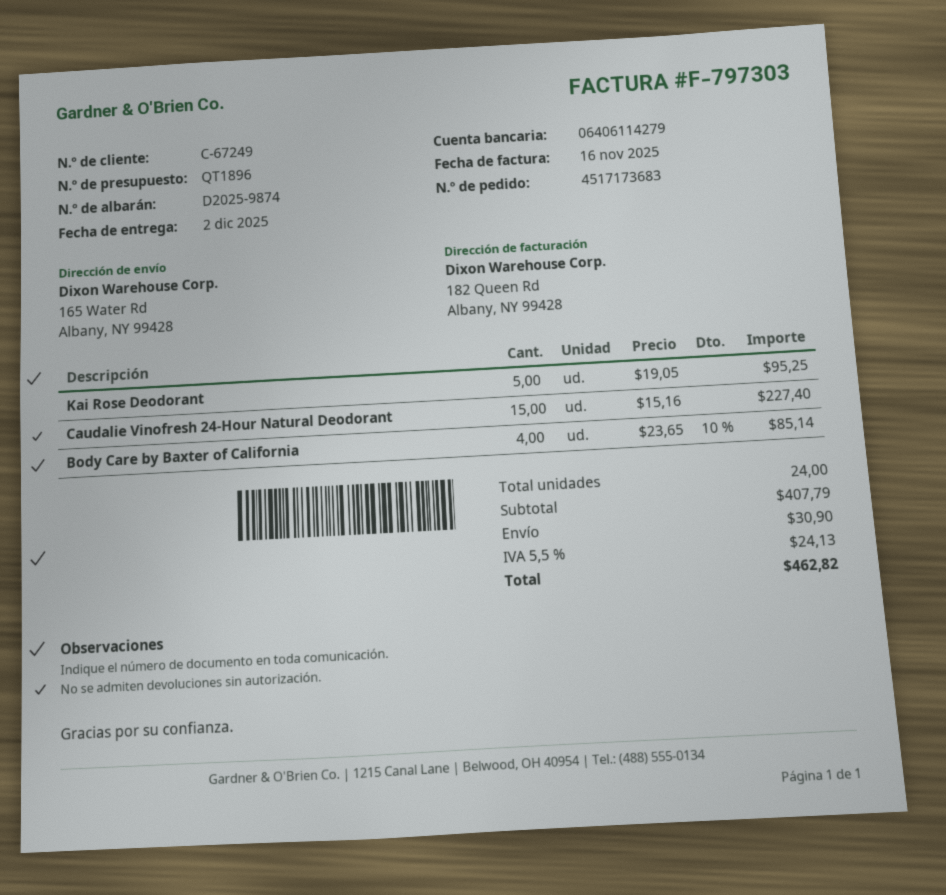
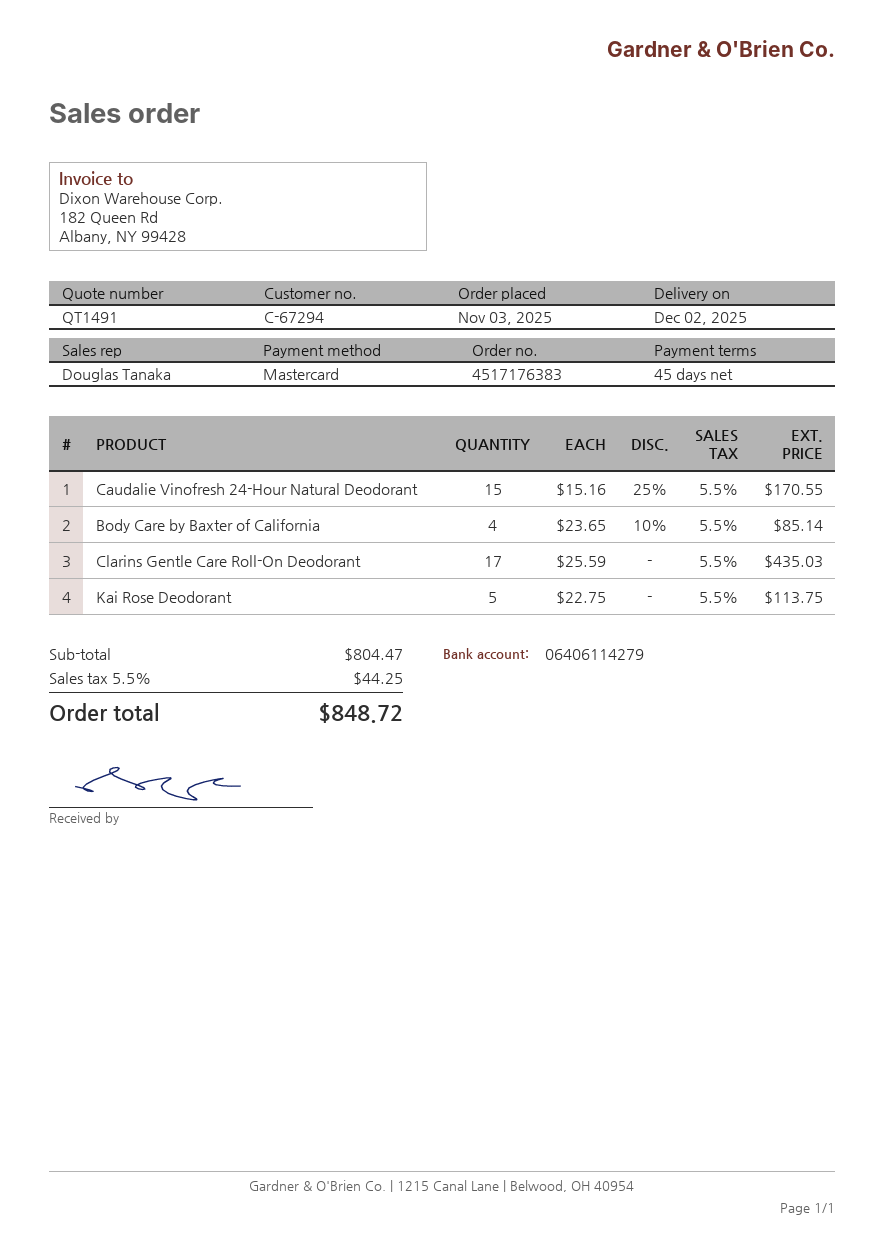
quote number: QT1896 -> QT1491
order number: 4517173683 -> 4517176383
customer number: C-67249 -> C-67294
Kai Rose Deodorant: 5 x 19.05 = 95.25 -> 5 x 22.75 = 113.75
Caudalie Vinofresh 24-Hour Natural Deodorant: 15 x 15.16 = 227.40 -> 15 x 15.16 - 25% = 170.55
Clarins Gentle Care Roll-On Deodorant: none -> 17 x 25.59 = 435.03
subtotal: 407.79 -> 804.47
shipping: 30.90 -> none
tax: 5.5% = 24.13 -> 5.5% = 44.25
total: 462.82 -> 848.72

